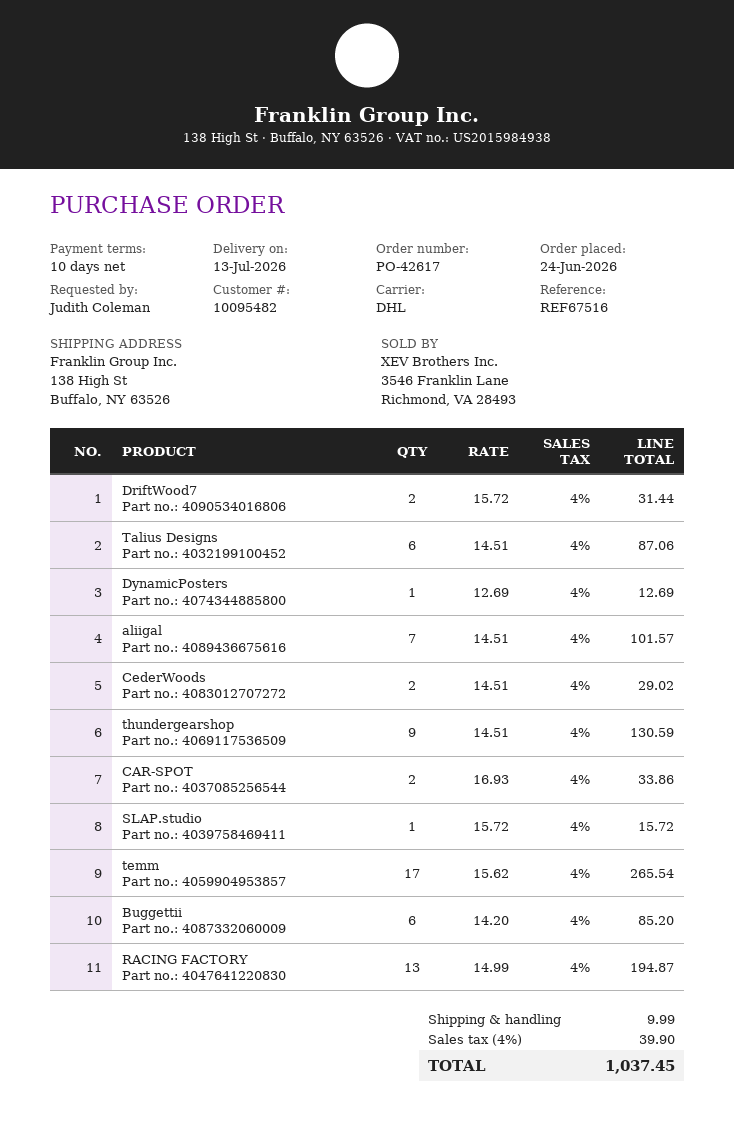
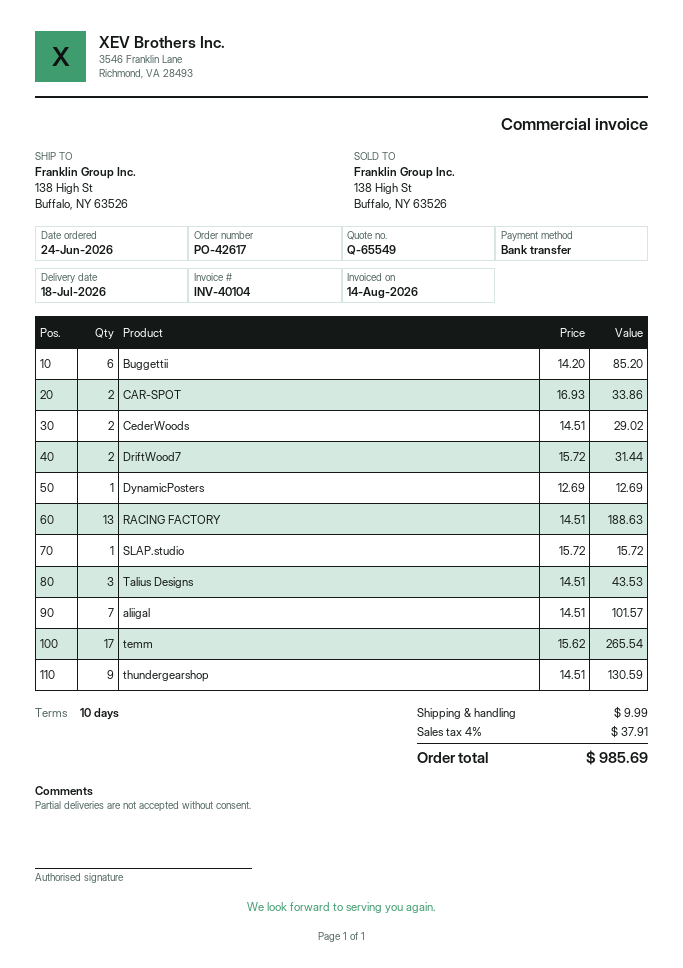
delivery date: 2026-07-13 -> 2026-07-18
Talius Designs: 6 x 14.51 = 87.06 -> 3 x 14.51 = 43.53
RACING FACTORY: 13 x 14.99 = 194.87 -> 13 x 14.51 = 188.63
tax: 4% = 39.90 -> 4% = 37.91
total: 1037.45 -> 985.69

